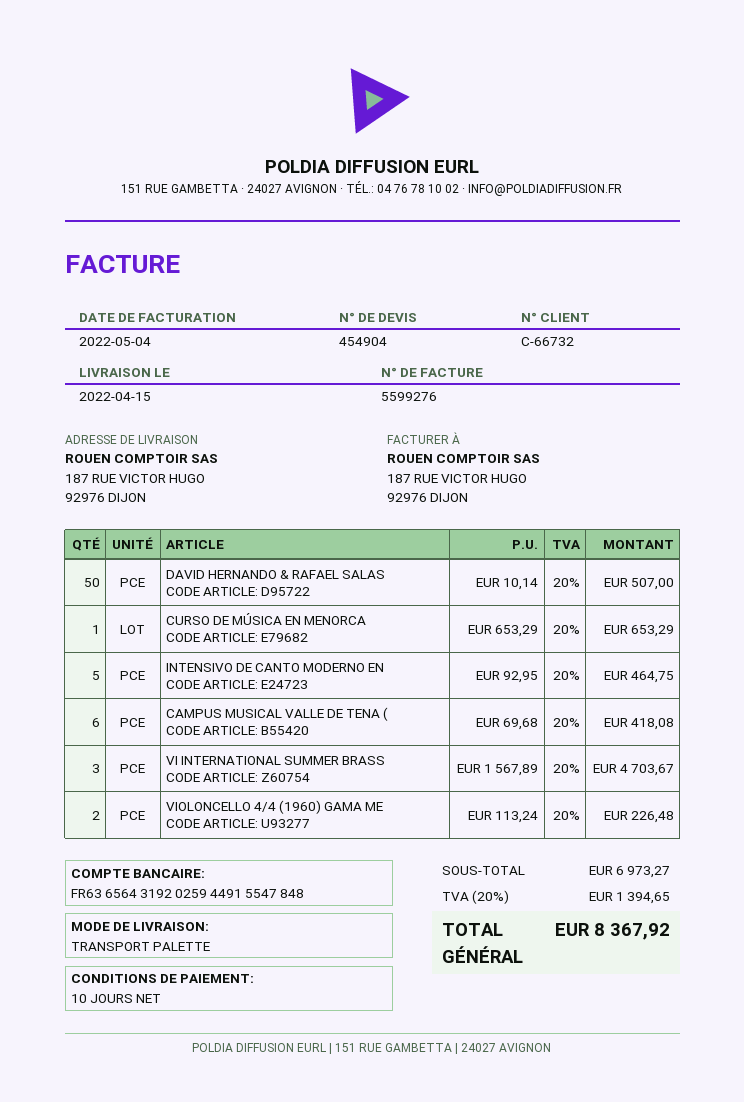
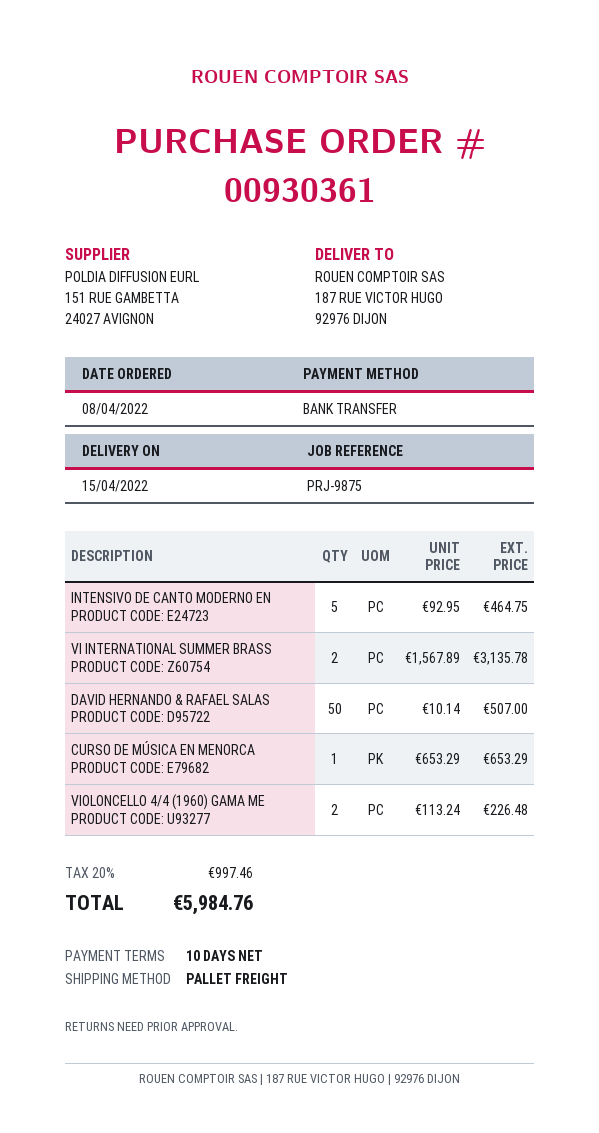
CAMPUS MUSICAL VALLE DE TENA (: 6 x 69.68 = 418.08 -> none
VI INTERNATIONAL SUMMER BRASS: 3 x 1567.89 = 4703.67 -> 2 x 1567.89 = 3135.78
tax: 20% = 1394.65 -> 20% = 997.46
total: 8367.92 -> 5984.76

